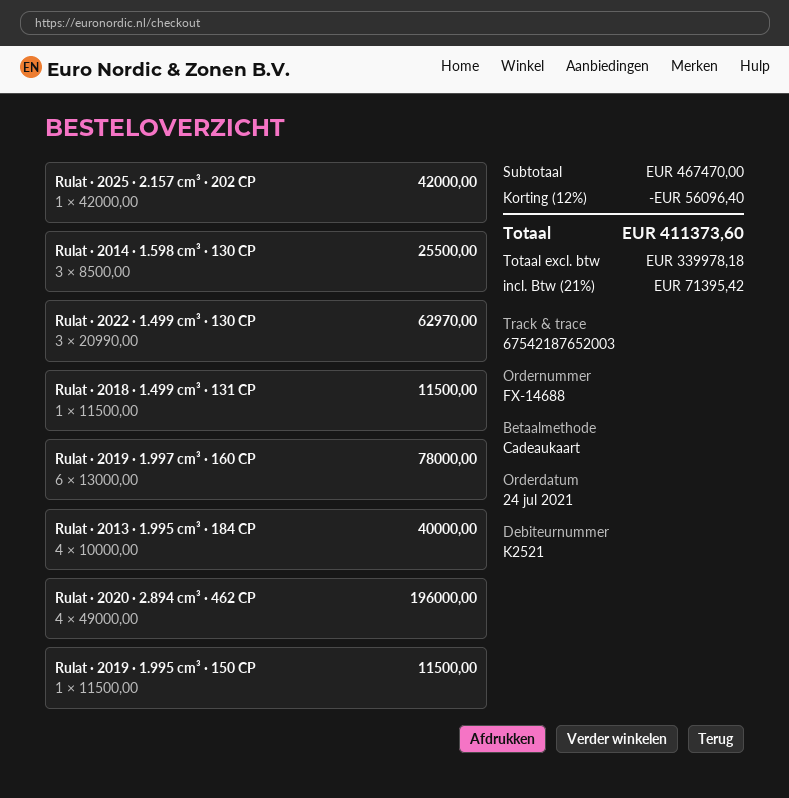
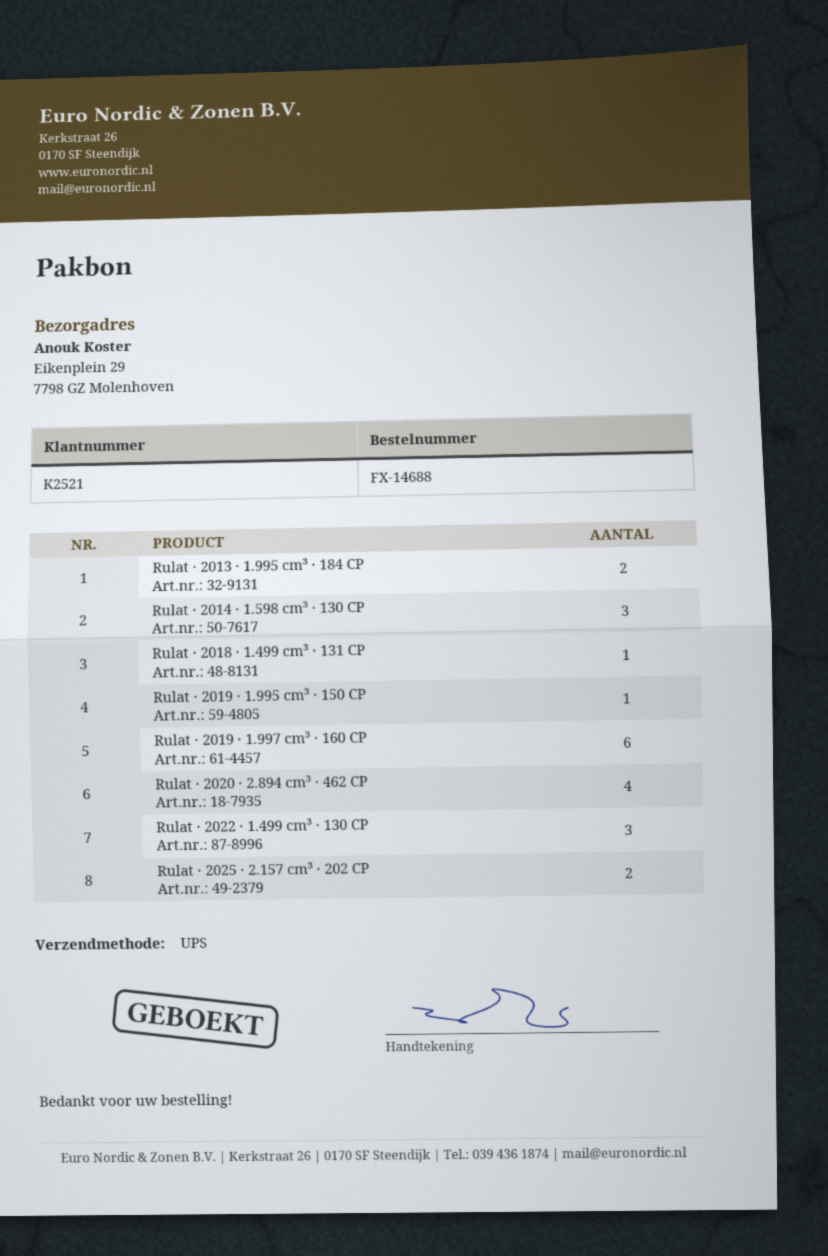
Rulat · 2025 · 2.157 cm³ · 202 CP: 1 -> 2
Rulat · 2013 · 1.995 cm³ · 184 CP: 4 -> 2

